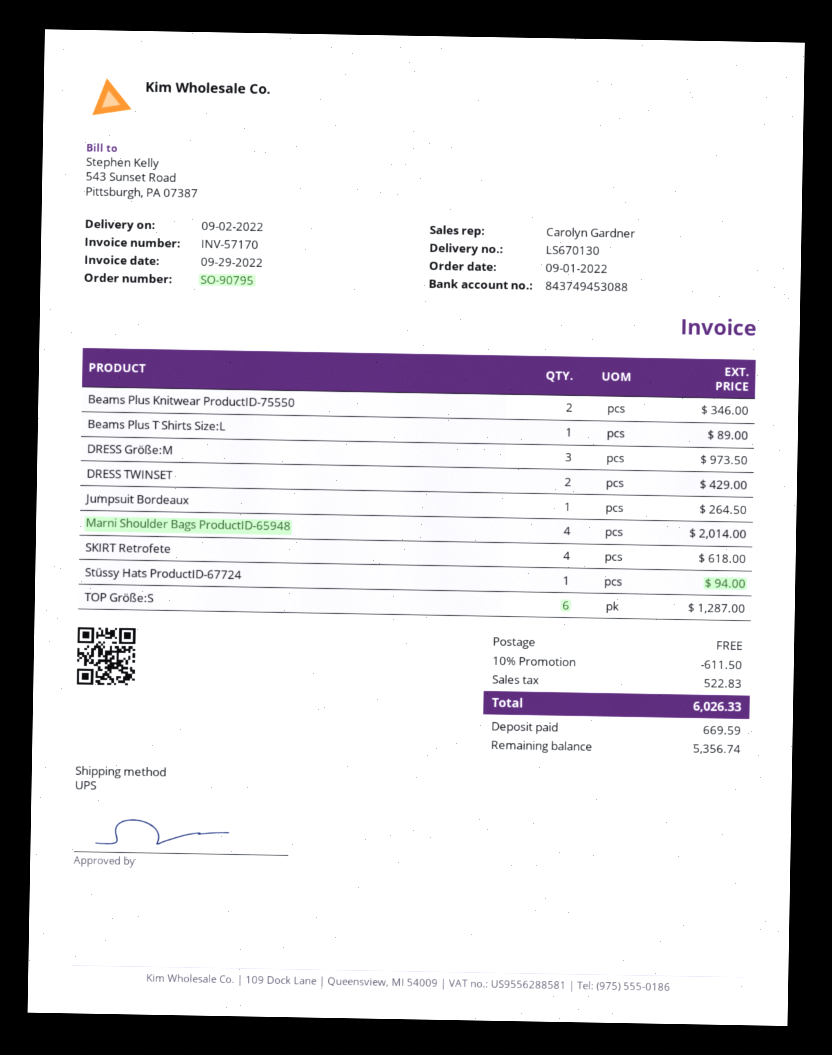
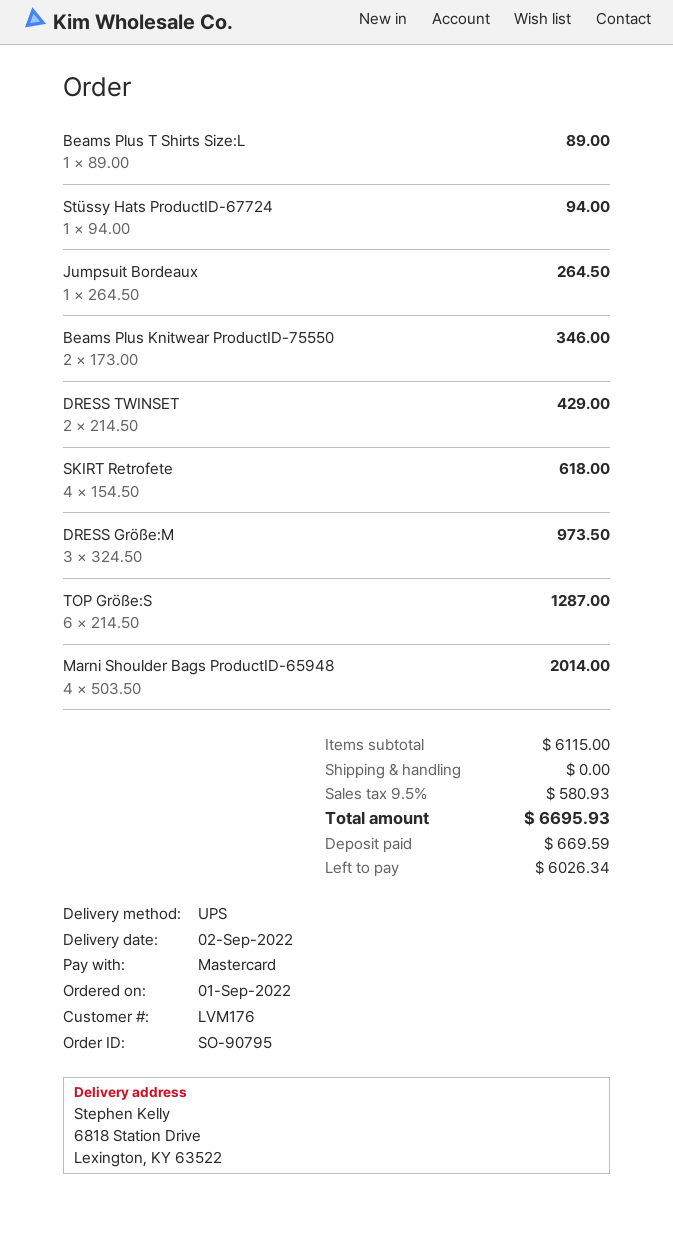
discount: 10% = 611.50 -> none
tax: 522.83 -> 580.93
total: 6026.33 -> 6695.93
balance: 5356.74 -> 6026.34

